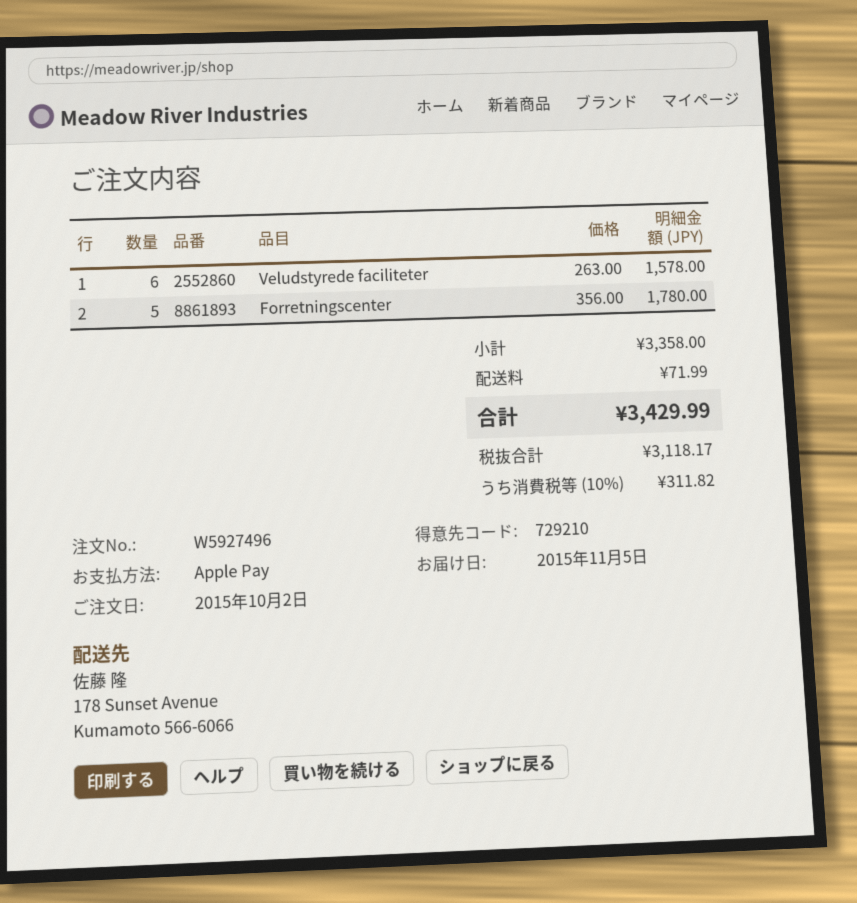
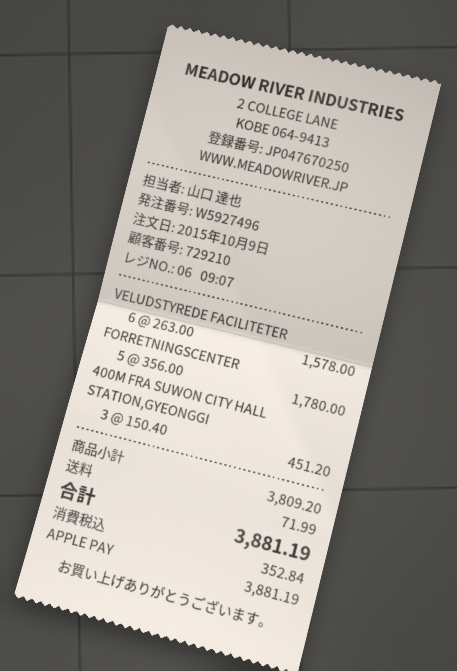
order date: 2015-10-02 -> 2015-10-09
400M FRA SUWON CITY HALL STATION,GYEONGGI: none -> 3 x 150.40 = 451.20
subtotal: 3358.00 -> 3809.20
tax: 311.82 -> 352.84
total: 3429.99 -> 3881.19

